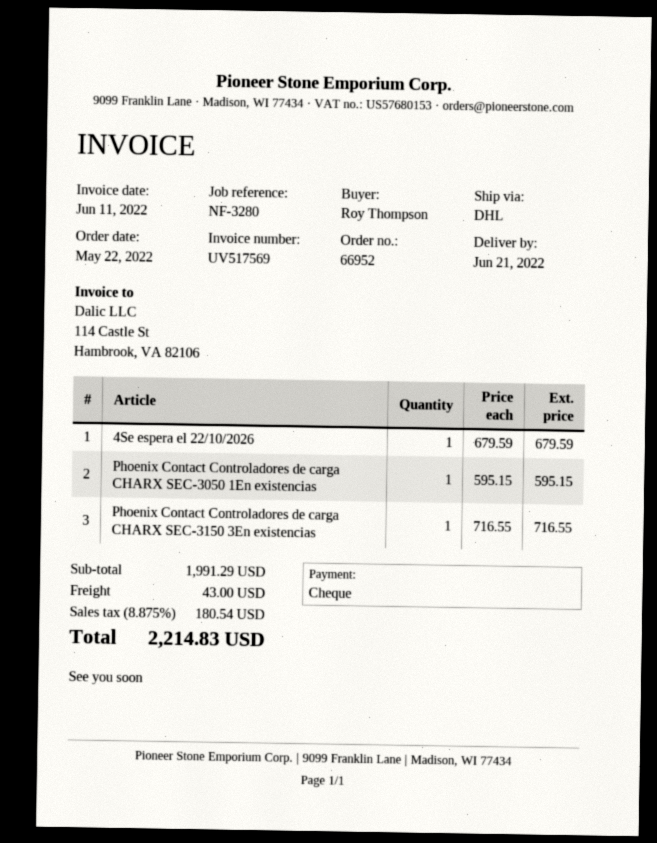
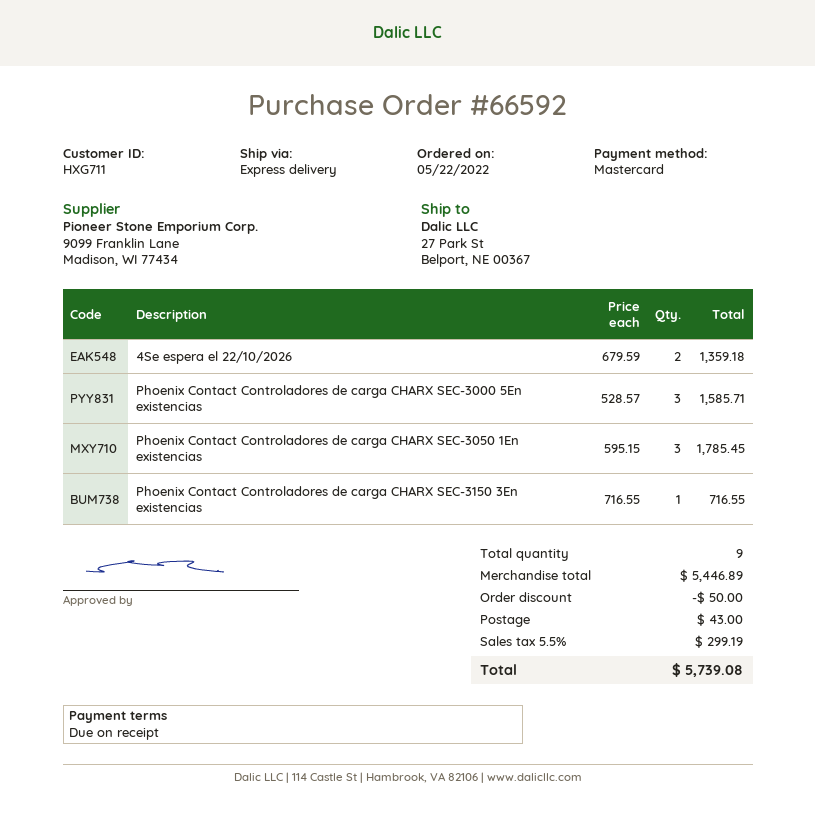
order number: 66952 -> 66592
payment method: cheque -> Mastercard
shipping method: DHL -> express
4Se espera el 22/10/2026: 1 x 679.59 = 679.59 -> 2 x 679.59 = 1359.18
Phoenix Contact Controladores de carga CHARX SEC-3050 1En existencias: 1 x 595.15 = 595.15 -> 3 x 595.15 = 1785.45
Phoenix Contact Controladores de carga CHARX SEC-3000 5En existencias: none -> 3 x 528.57 = 1585.71
subtotal: 1991.29 -> 5446.89
discount: none -> 50.00
tax: 8.875% = 180.54 -> 5.5% = 299.19
total: 2214.83 -> 5739.08

